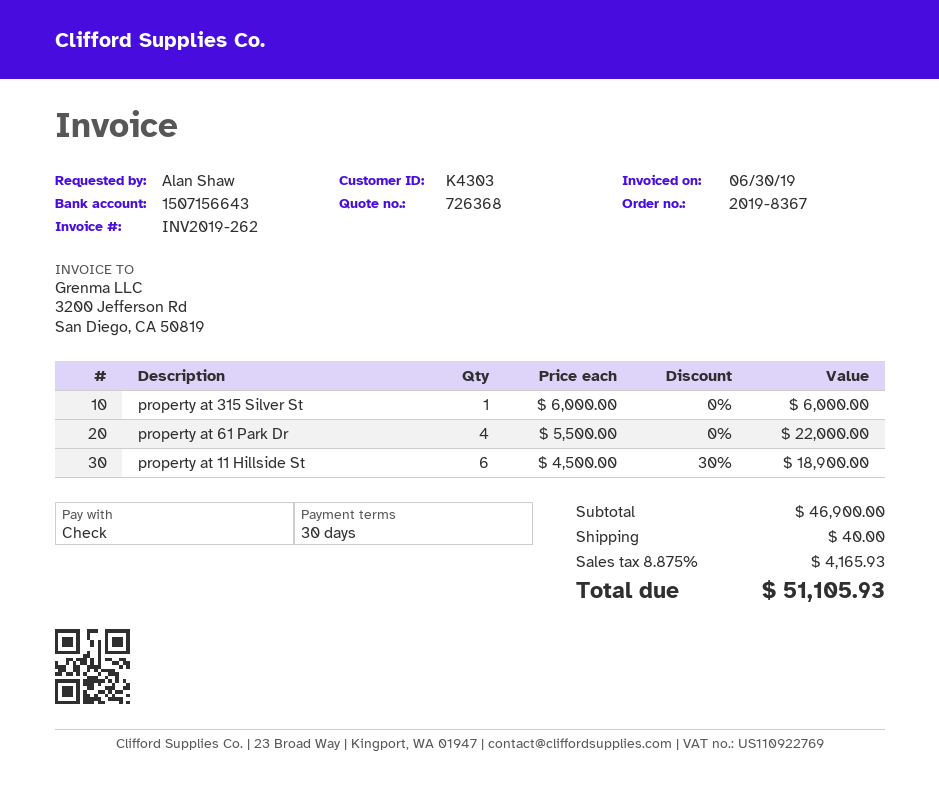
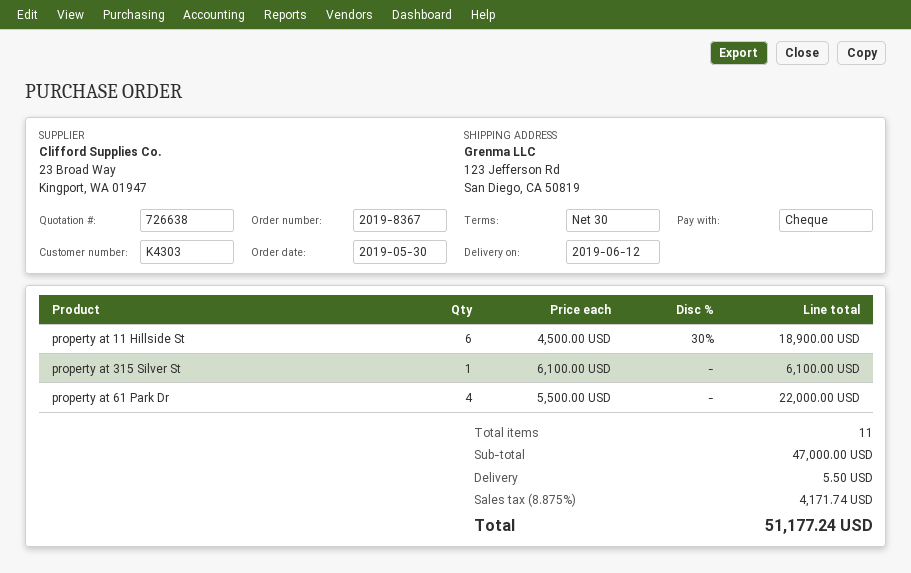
quote number: 726368 -> 726638
property at 315 Silver St: 1 x 6000.00 = 6000.00 -> 1 x 6100.00 = 6100.00
subtotal: 46900.00 -> 47000.00
shipping: 40.00 -> 5.50
tax: 8.875% = 4165.93 -> 8.875% = 4171.74
total: 51105.93 -> 51177.24

